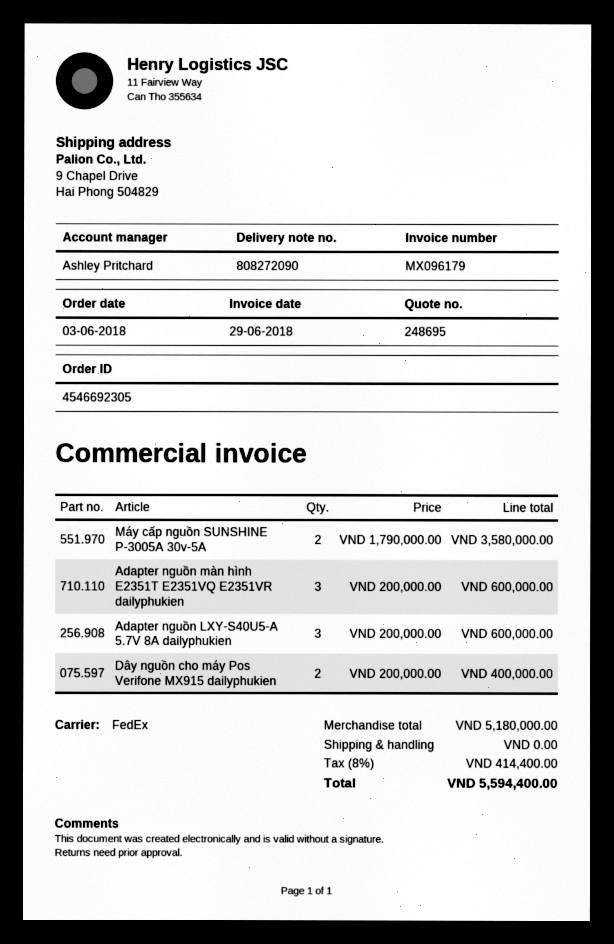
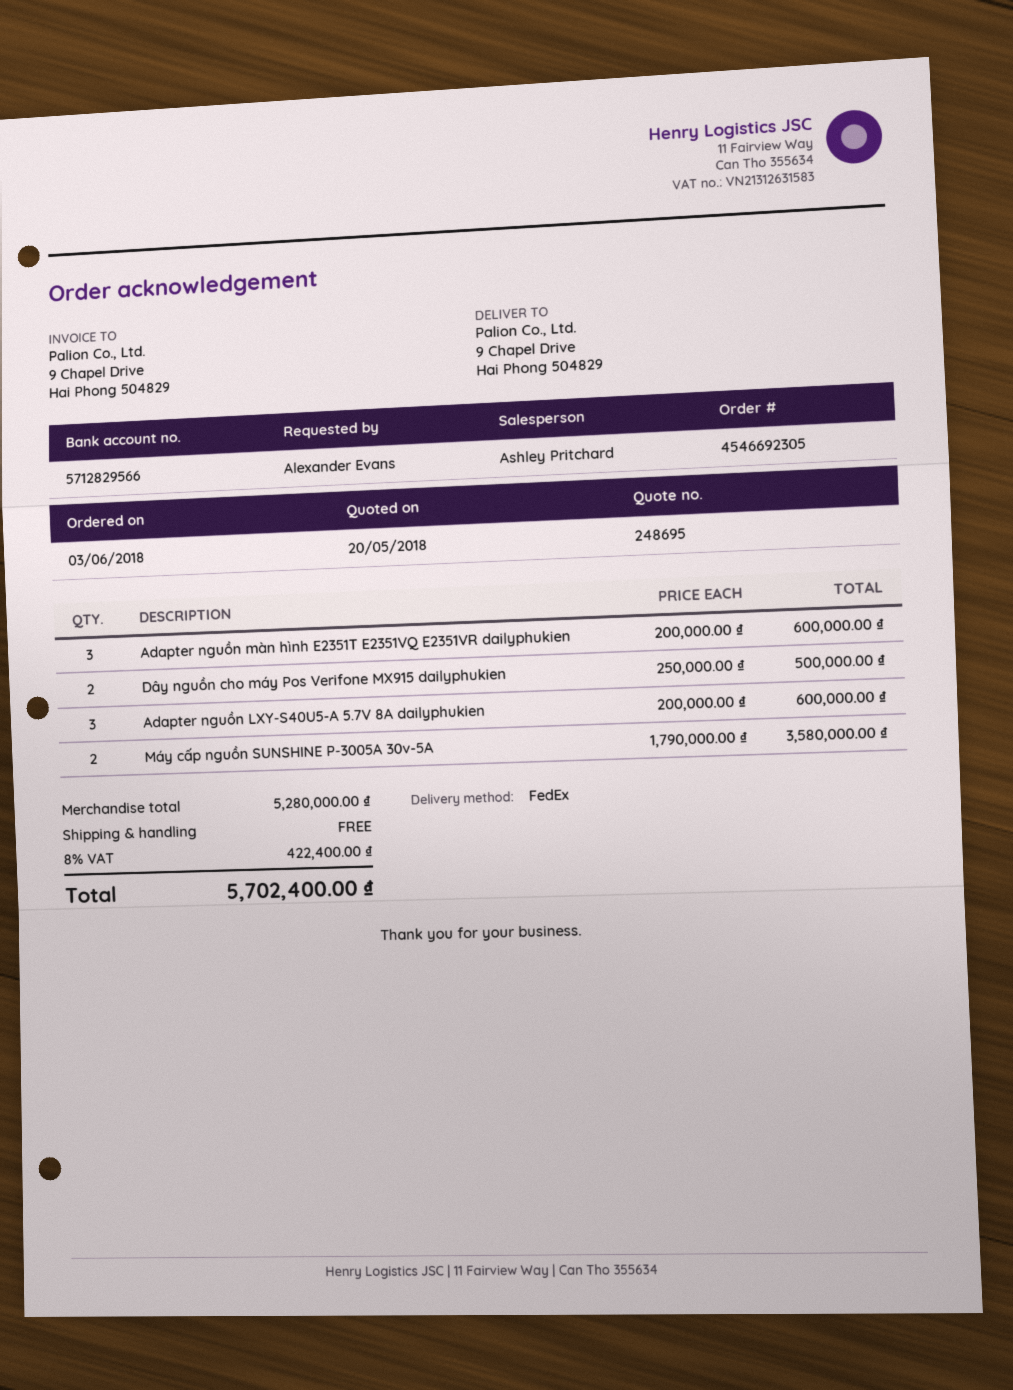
Dây nguồn cho máy Pos Verifone MX915 dailyphukien: 2 x 200000.00 = 400000.00 -> 2 x 250000.00 = 500000.00
subtotal: 5180000.00 -> 5280000.00
tax: 8% = 414400.00 -> 8% = 422400.00
total: 5594400.00 -> 5702400.00

